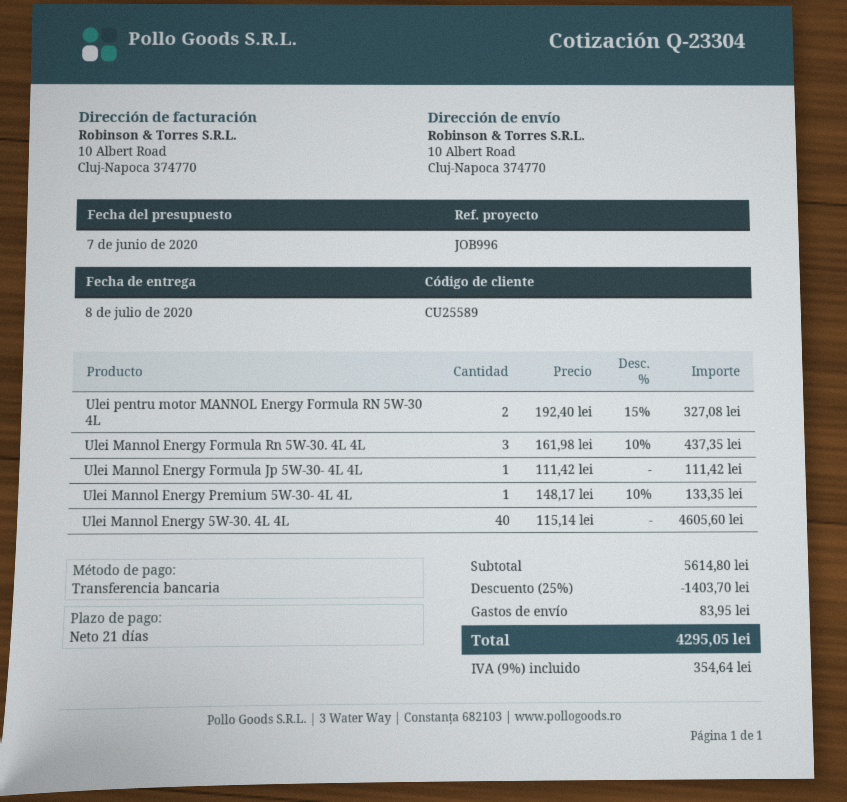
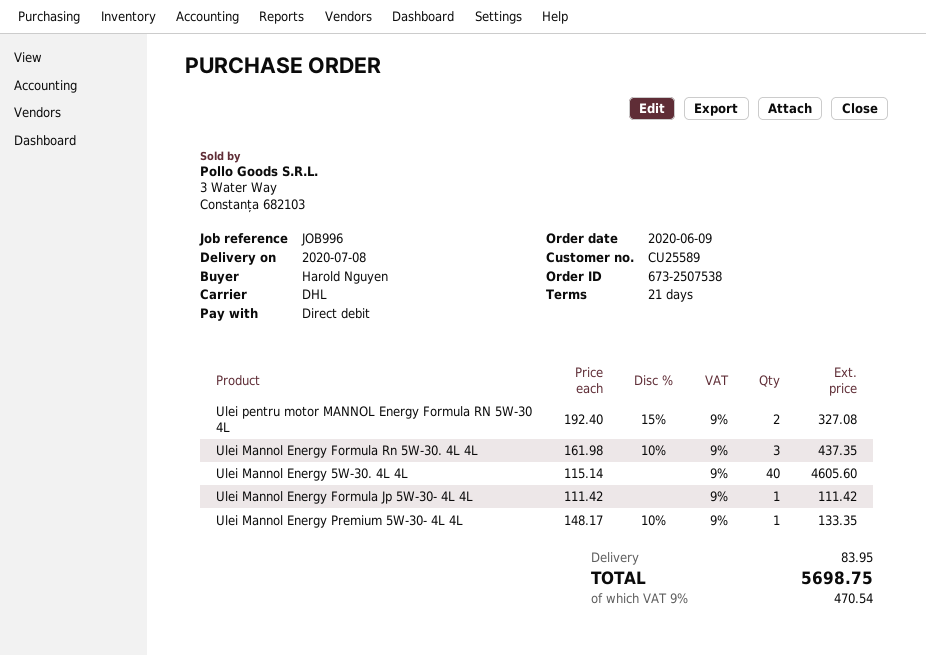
payment method: bank transfer -> direct debit
discount: 25% = 1403.70 -> none
tax: 9% = 354.64 -> 9% = 470.54
total: 4295.05 -> 5698.75

